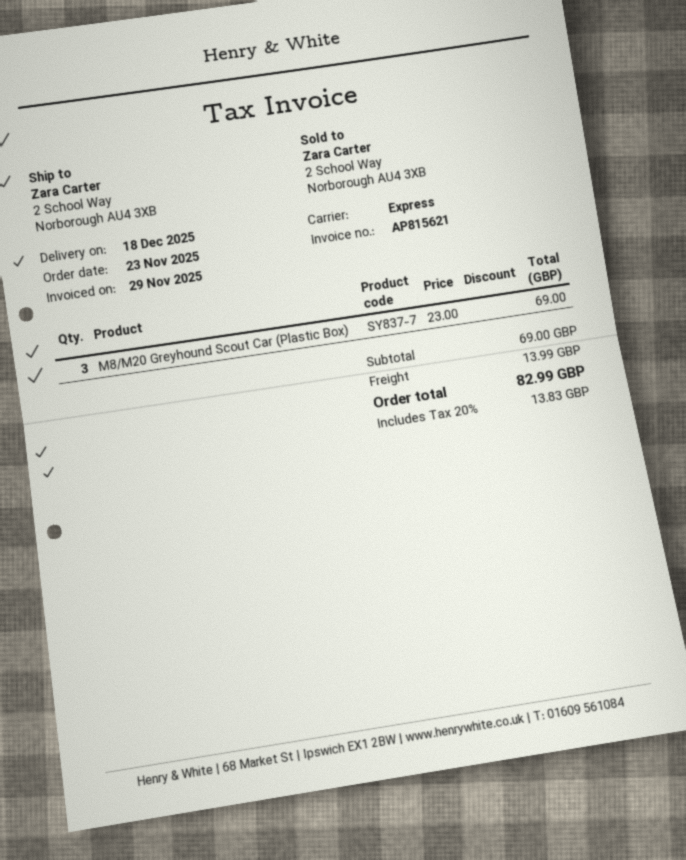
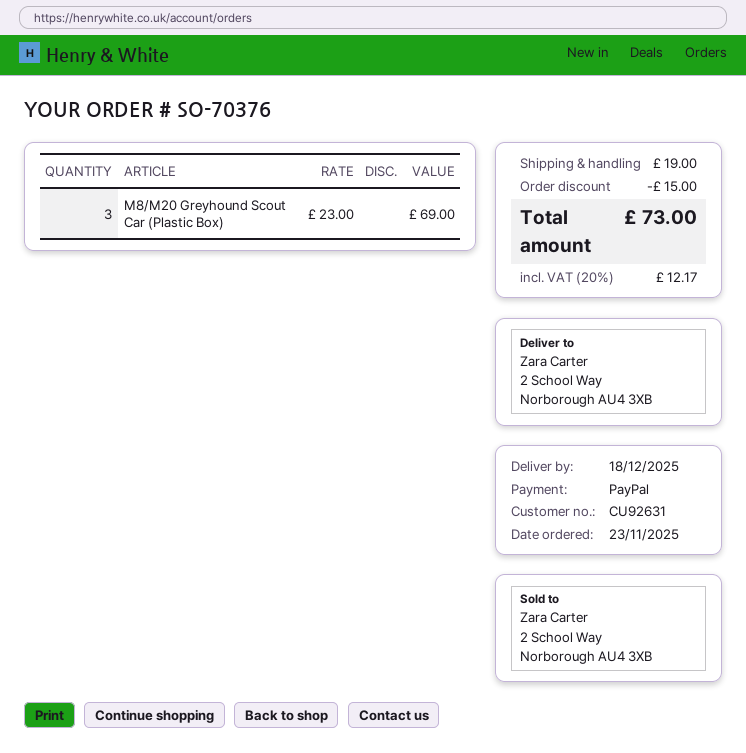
discount: none -> 15.00
shipping: 13.99 -> 19.00
tax: 20% = 13.83 -> 20% = 12.17
total: 82.99 -> 73.00

